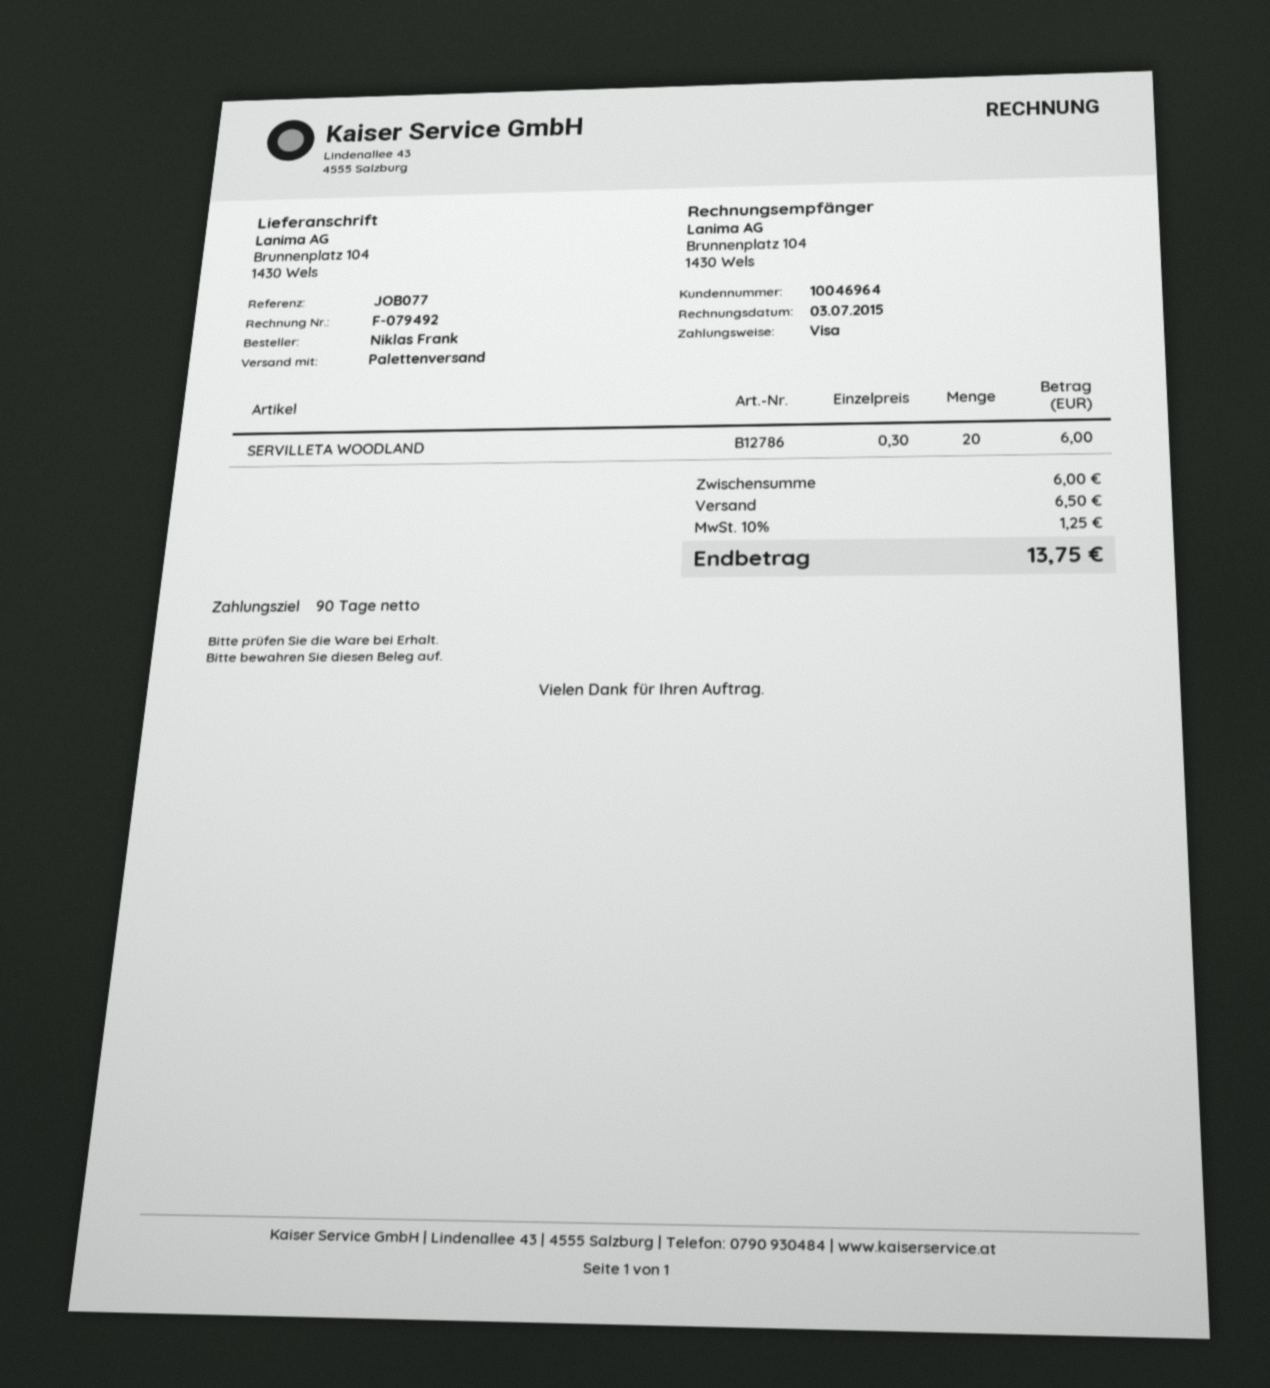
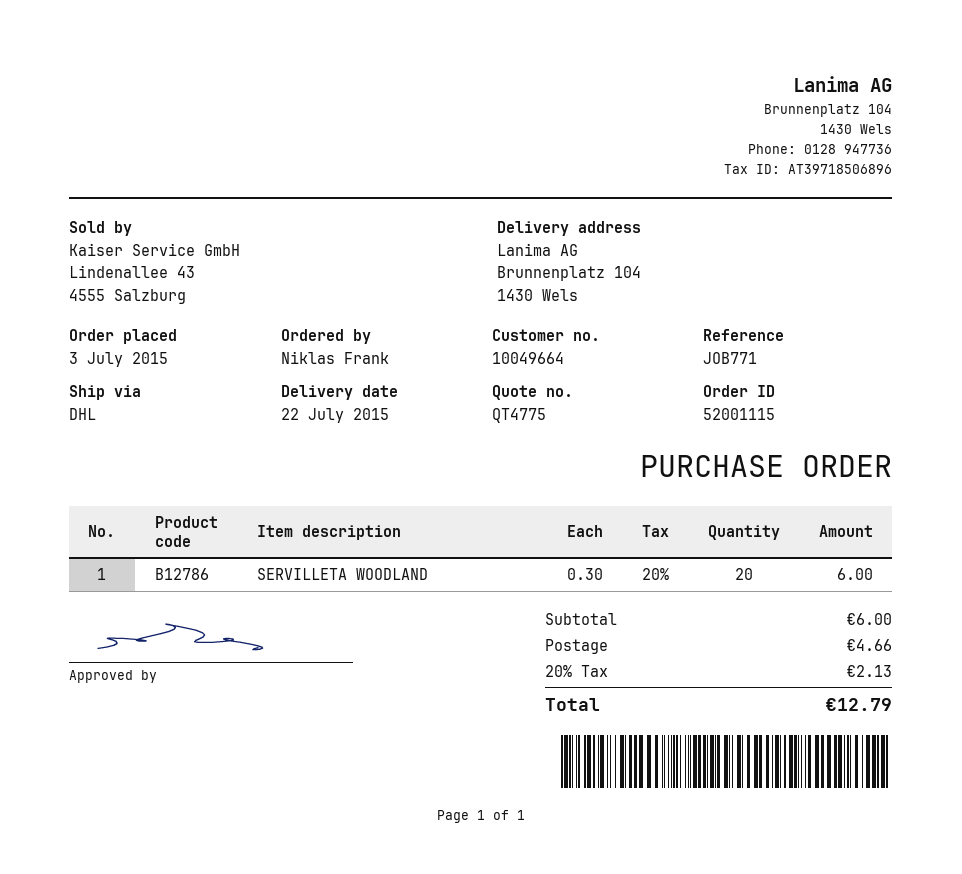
customer number: 10046964 -> 10049664
reference: JOB077 -> JOB771
shipping method: pallet freight -> DHL
shipping: 6.50 -> 4.66
tax: 10% = 1.25 -> 20% = 2.13
total: 13.75 -> 12.79

